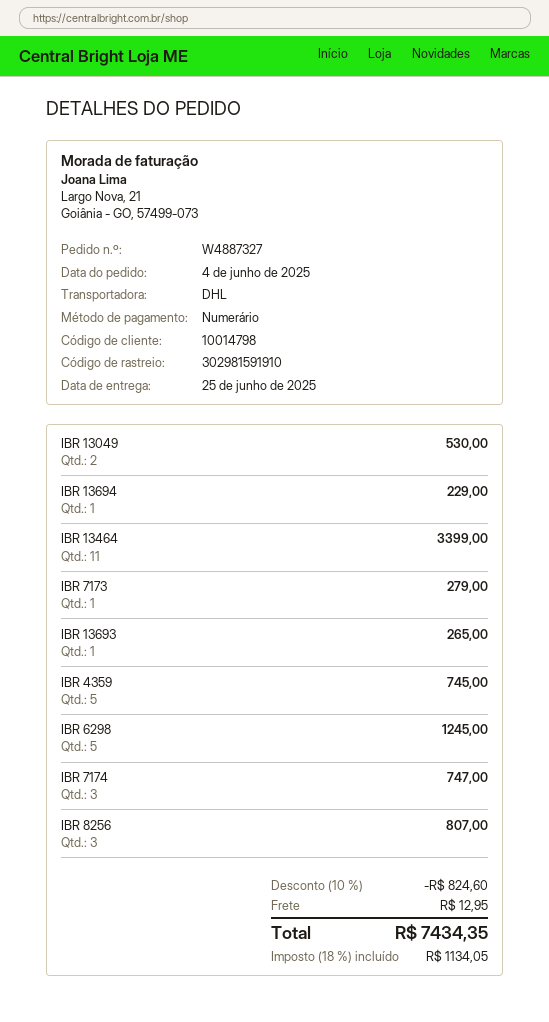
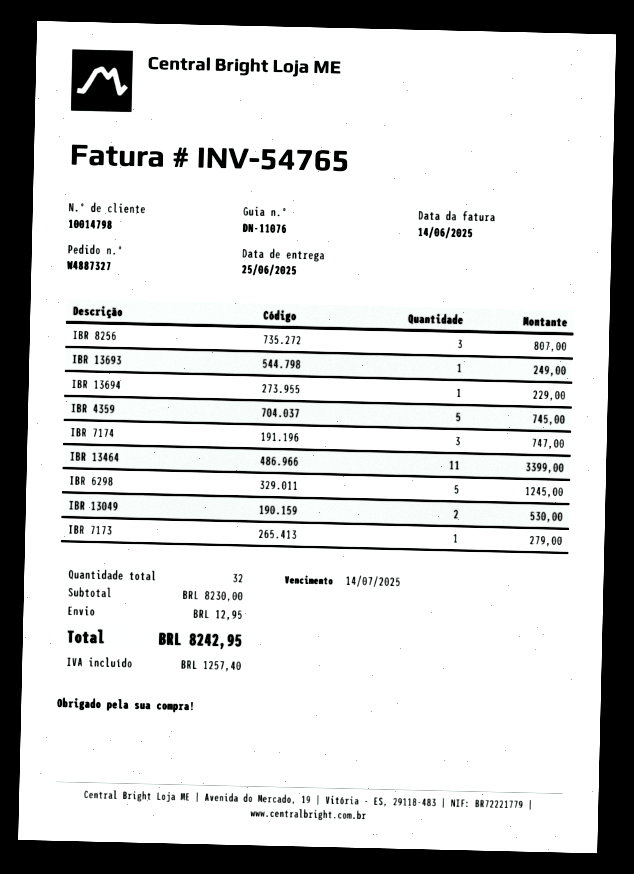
IBR 13693: 1 for 265.00 -> 1 for 249.00
discount: 10% = 824.60 -> none
tax: 1134.05 -> 1257.40
total: 7434.35 -> 8242.95

